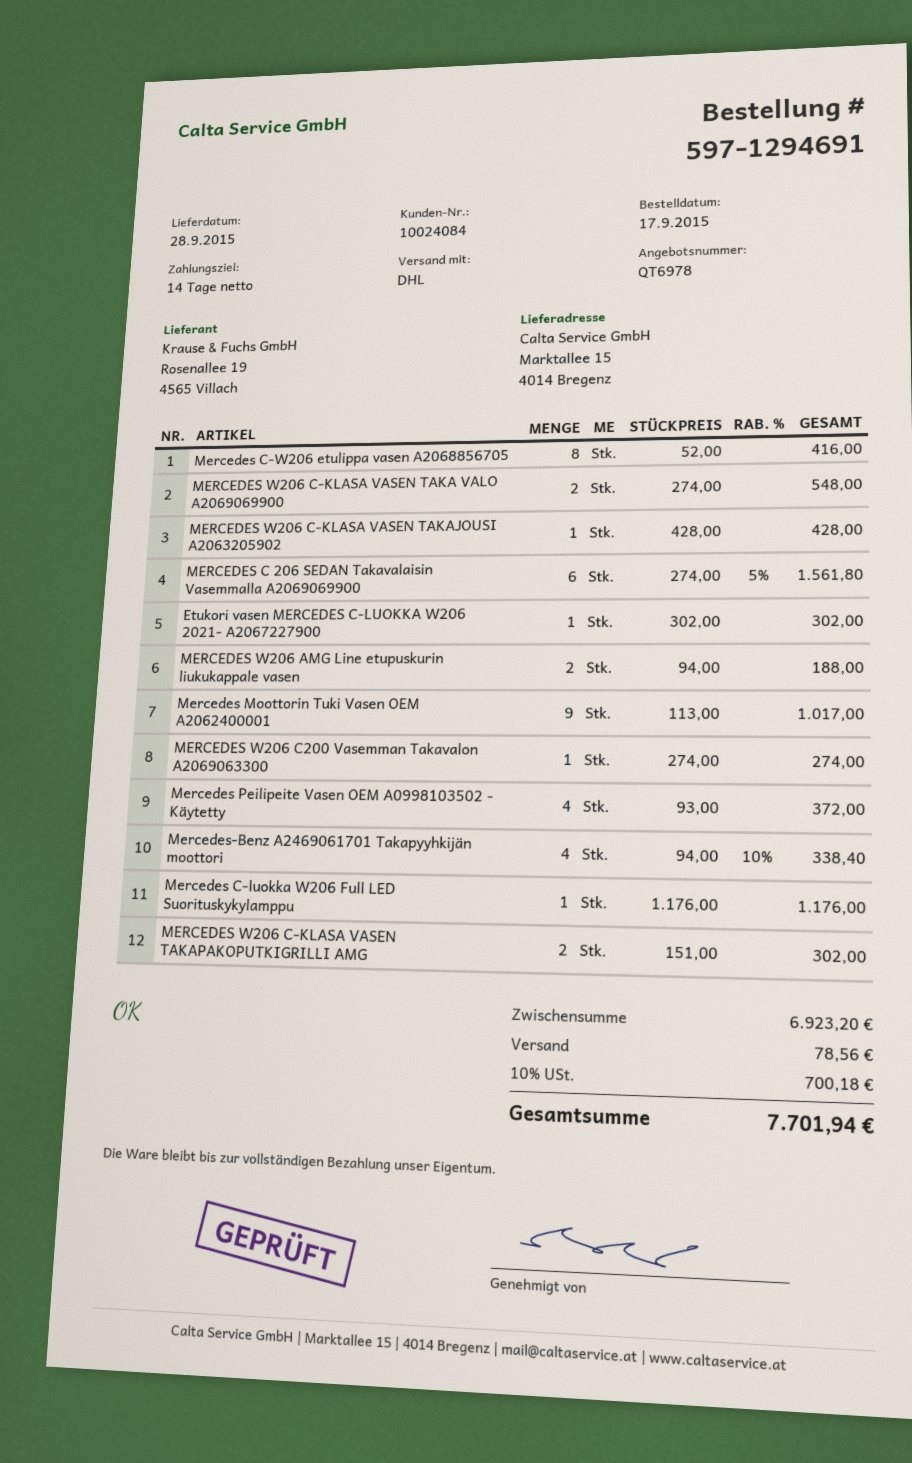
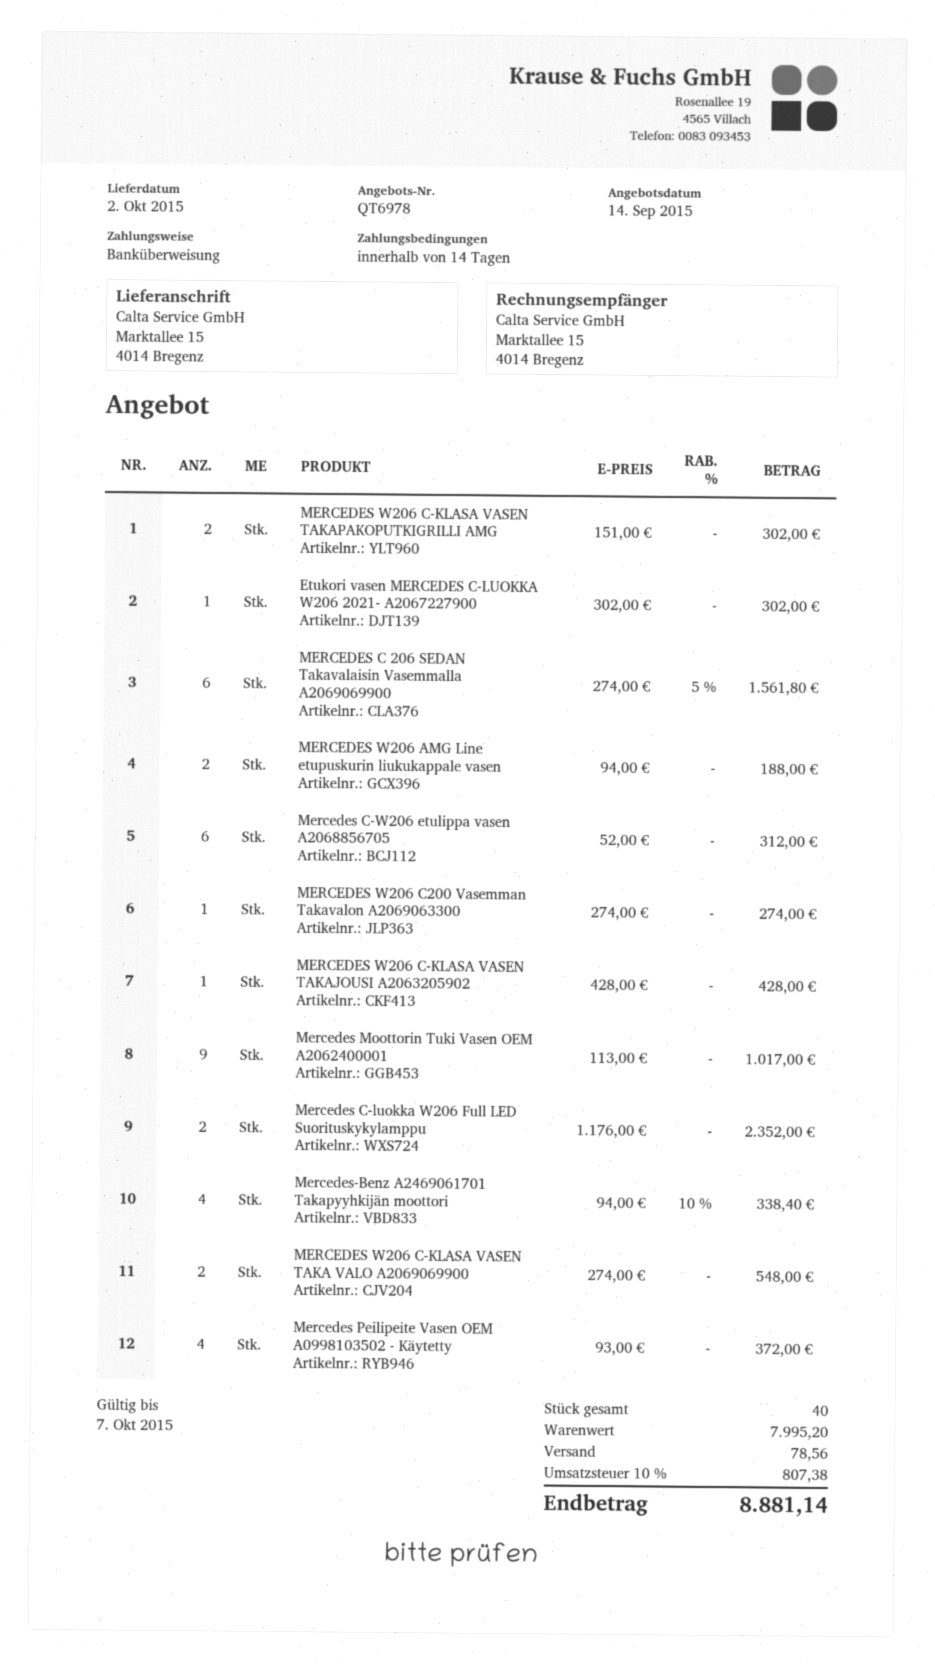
delivery date: 2015-09-28 -> 2015-10-02
Mercedes C-W206 etulippa vasen A2068856705: 8 x 52.00 = 416.00 -> 6 x 52.00 = 312.00
Mercedes C-luokka W206 Full LED Suorituskykylamppu: 1 x 1176.00 = 1176.00 -> 2 x 1176.00 = 2352.00
subtotal: 6923.20 -> 7995.20
tax: 10% = 700.18 -> 10% = 807.38
total: 7701.94 -> 8881.14

